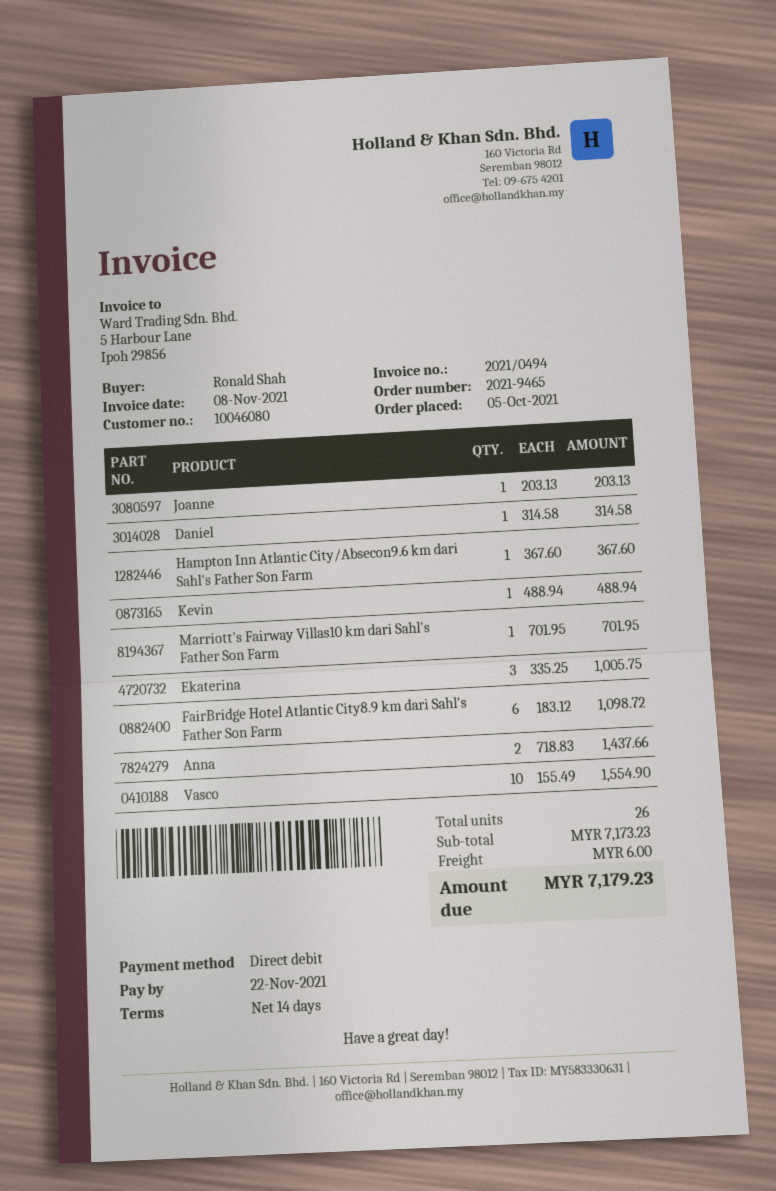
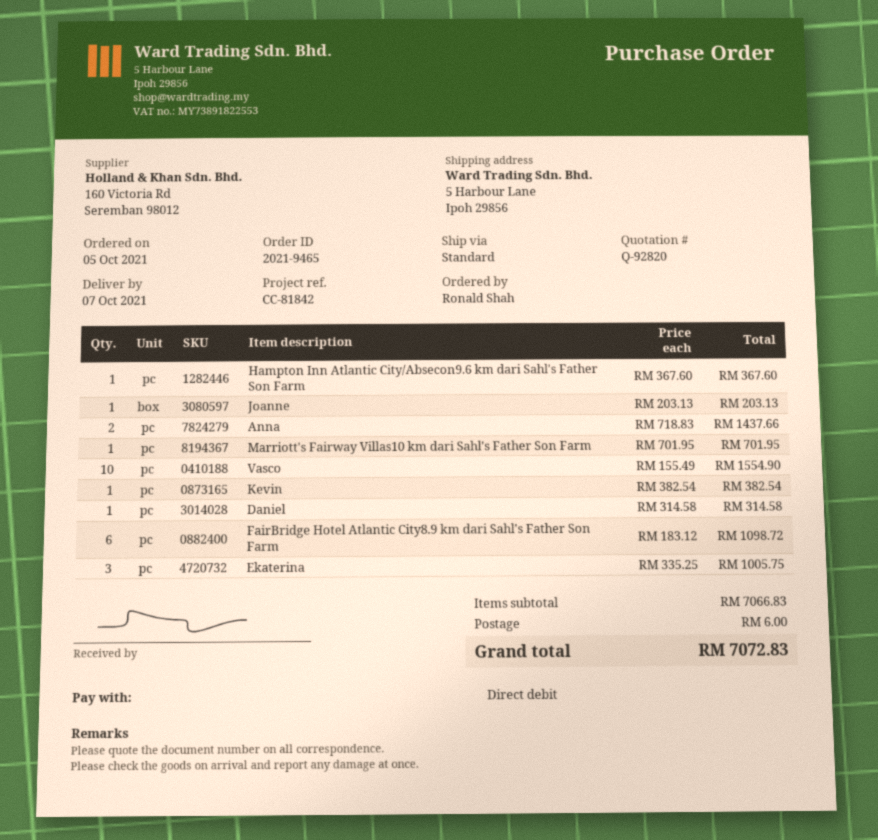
Kevin: 1 x 488.94 = 488.94 -> 1 x 382.54 = 382.54
subtotal: 7173.23 -> 7066.83
total: 7179.23 -> 7072.83

